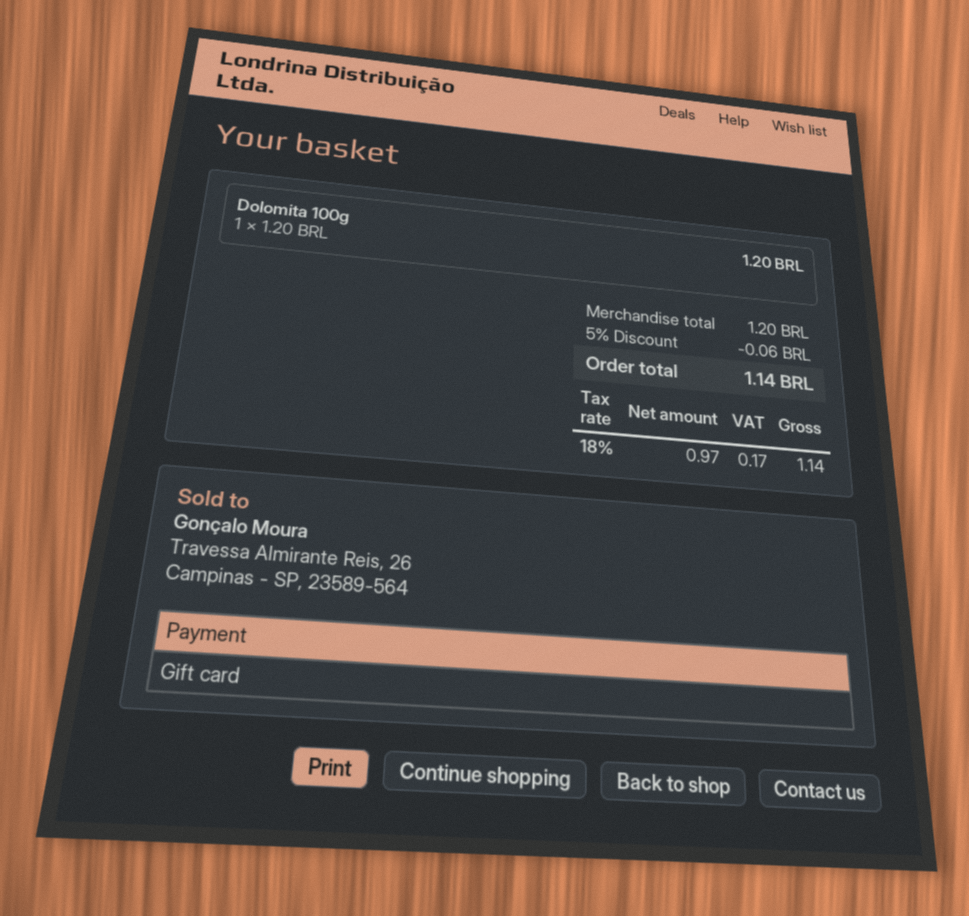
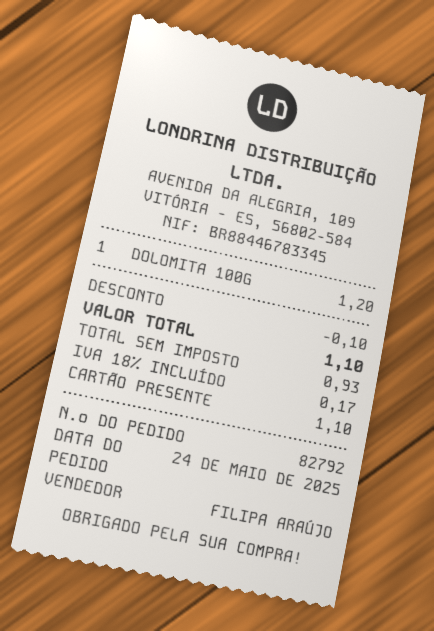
discount: 0.06 -> 0.10
net: 0.97 -> 0.93
total: 1.14 -> 1.10

